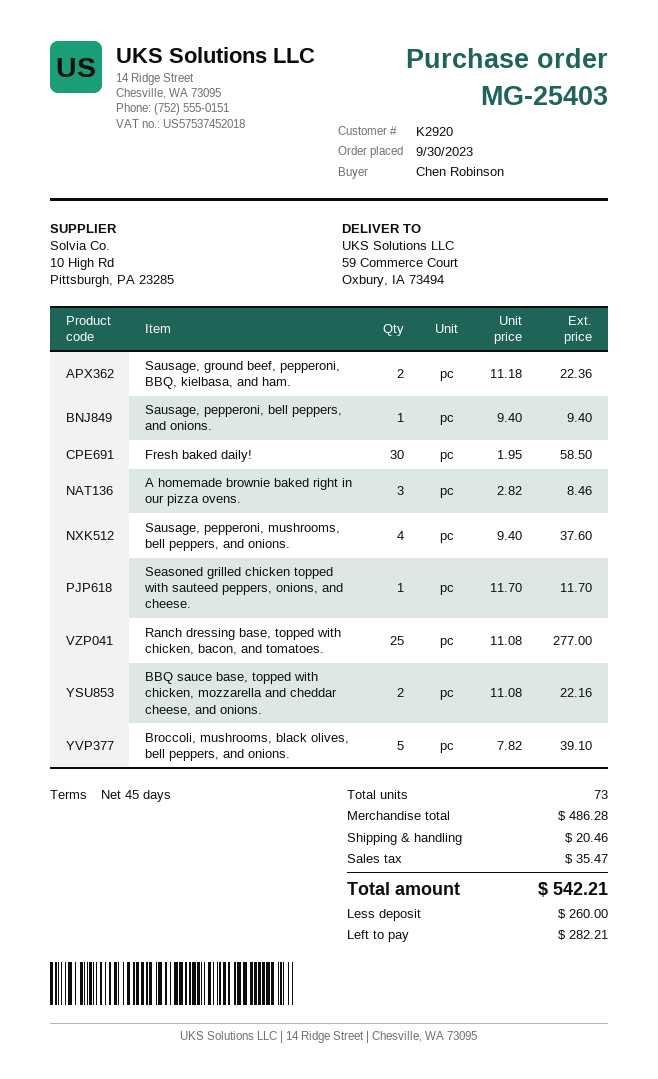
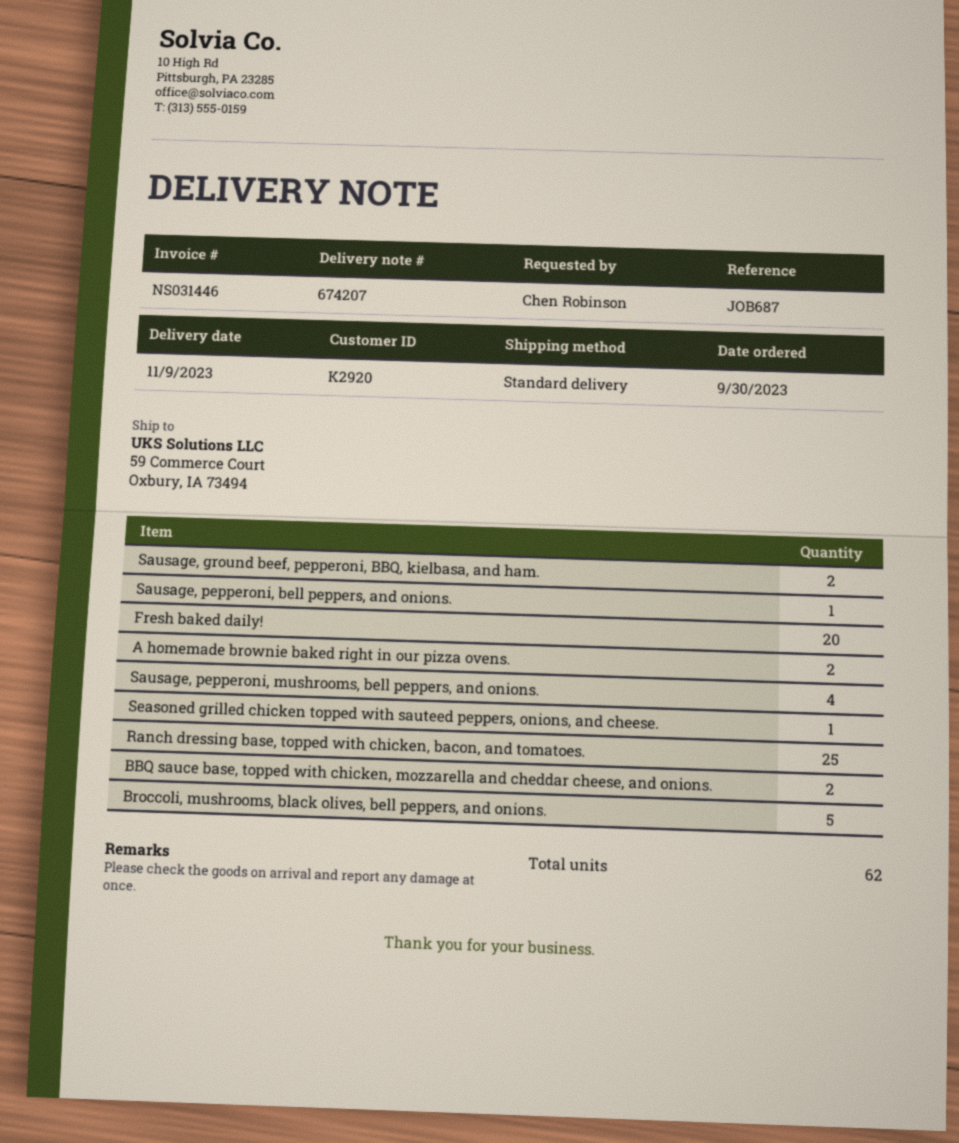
Fresh baked daily!: 30 -> 20
A homemade brownie baked right in our pizza ovens.: 3 -> 2
total quantity: 73 -> 62

